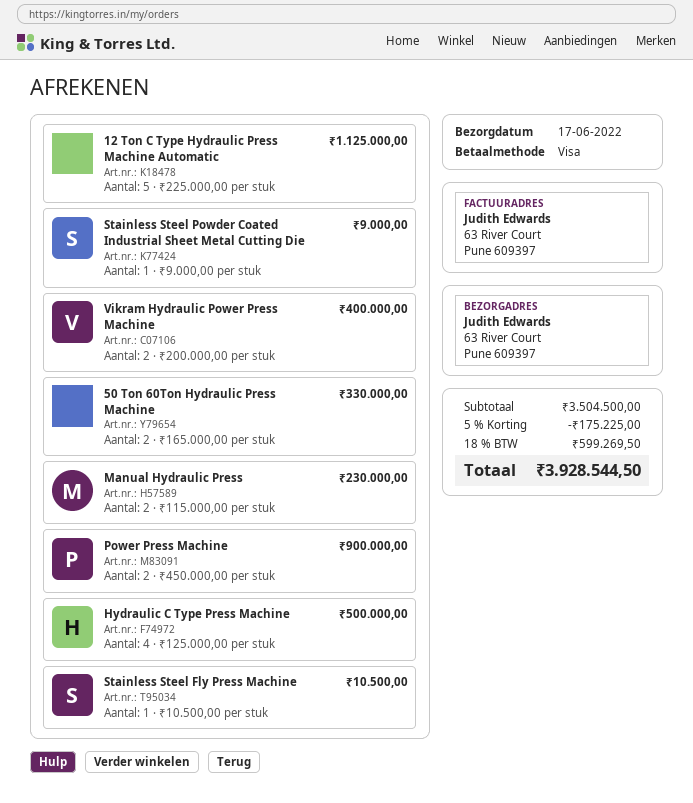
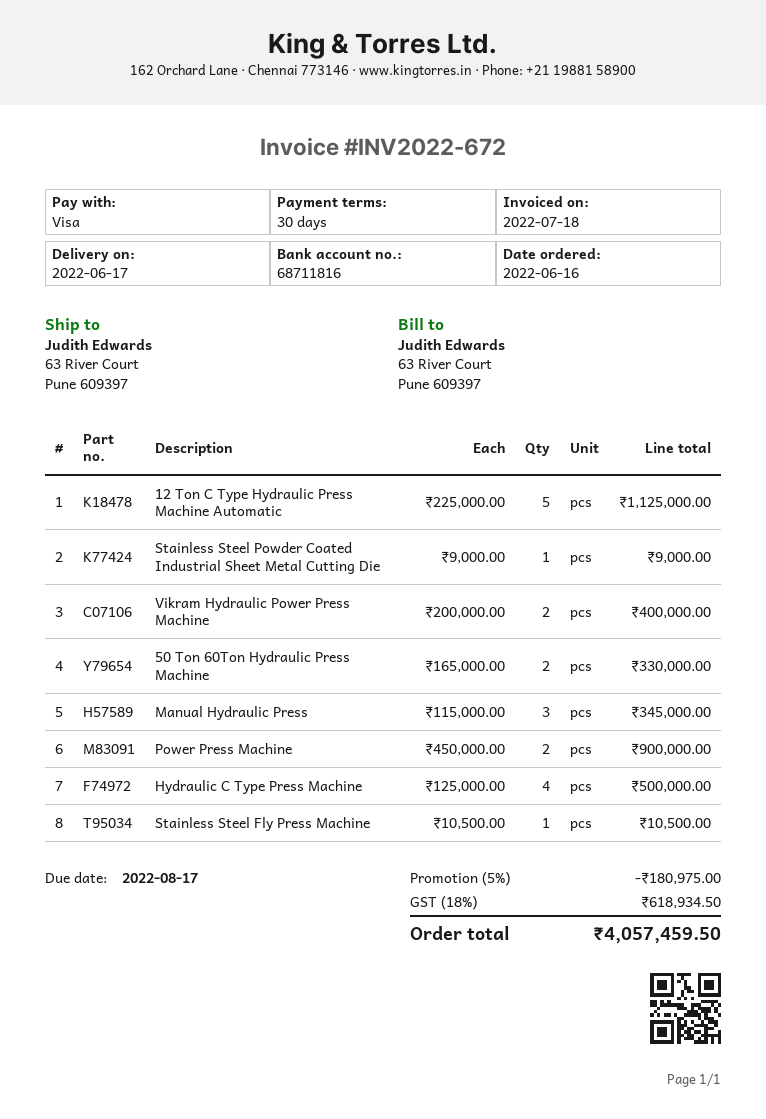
Manual Hydraulic Press: 2 x 115000.00 = 230000.00 -> 3 x 115000.00 = 345000.00
discount: 5% = 175225.00 -> 5% = 180975.00
tax: 18% = 599269.50 -> 18% = 618934.50
total: 3928544.50 -> 4057459.50

